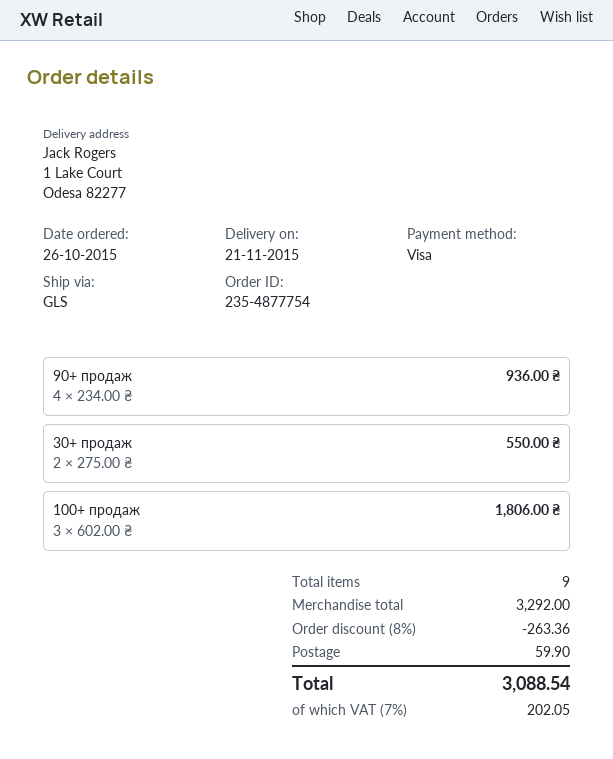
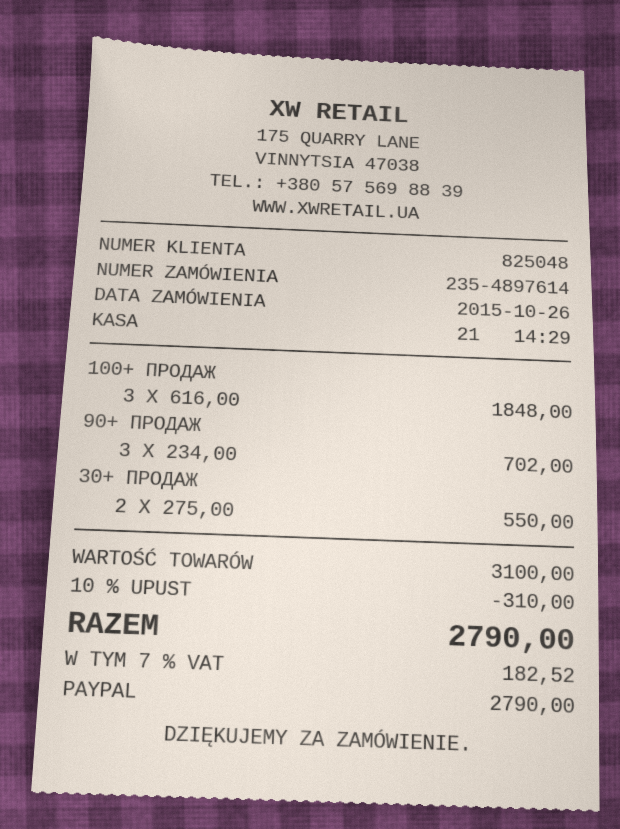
order number: 235-4877754 -> 235-4897614
payment method: Visa -> PayPal
90+ продаж: 4 x 234.00 = 936.00 -> 3 x 234.00 = 702.00
100+ продаж: 3 x 602.00 = 1806.00 -> 3 x 616.00 = 1848.00
subtotal: 3292.00 -> 3100.00
discount: 8% = 263.36 -> 10% = 310.00
shipping: 59.90 -> none
tax: 7% = 202.05 -> 7% = 182.52
total: 3088.54 -> 2790.00

